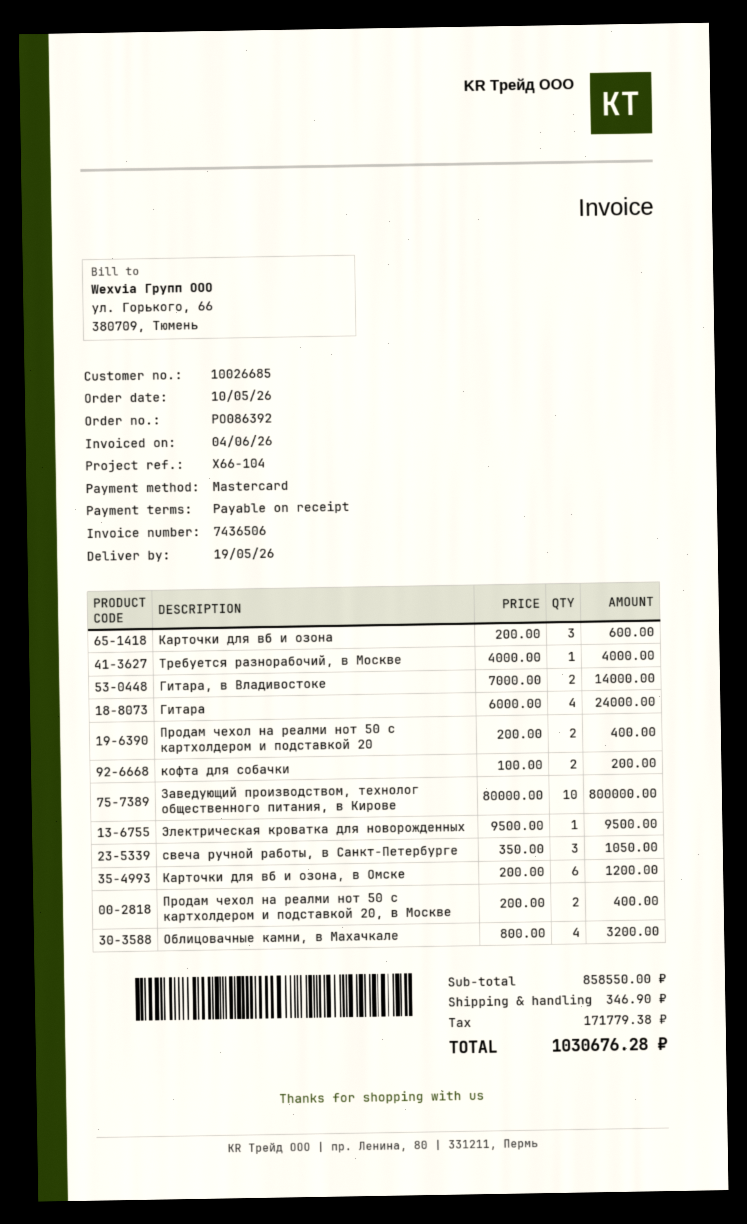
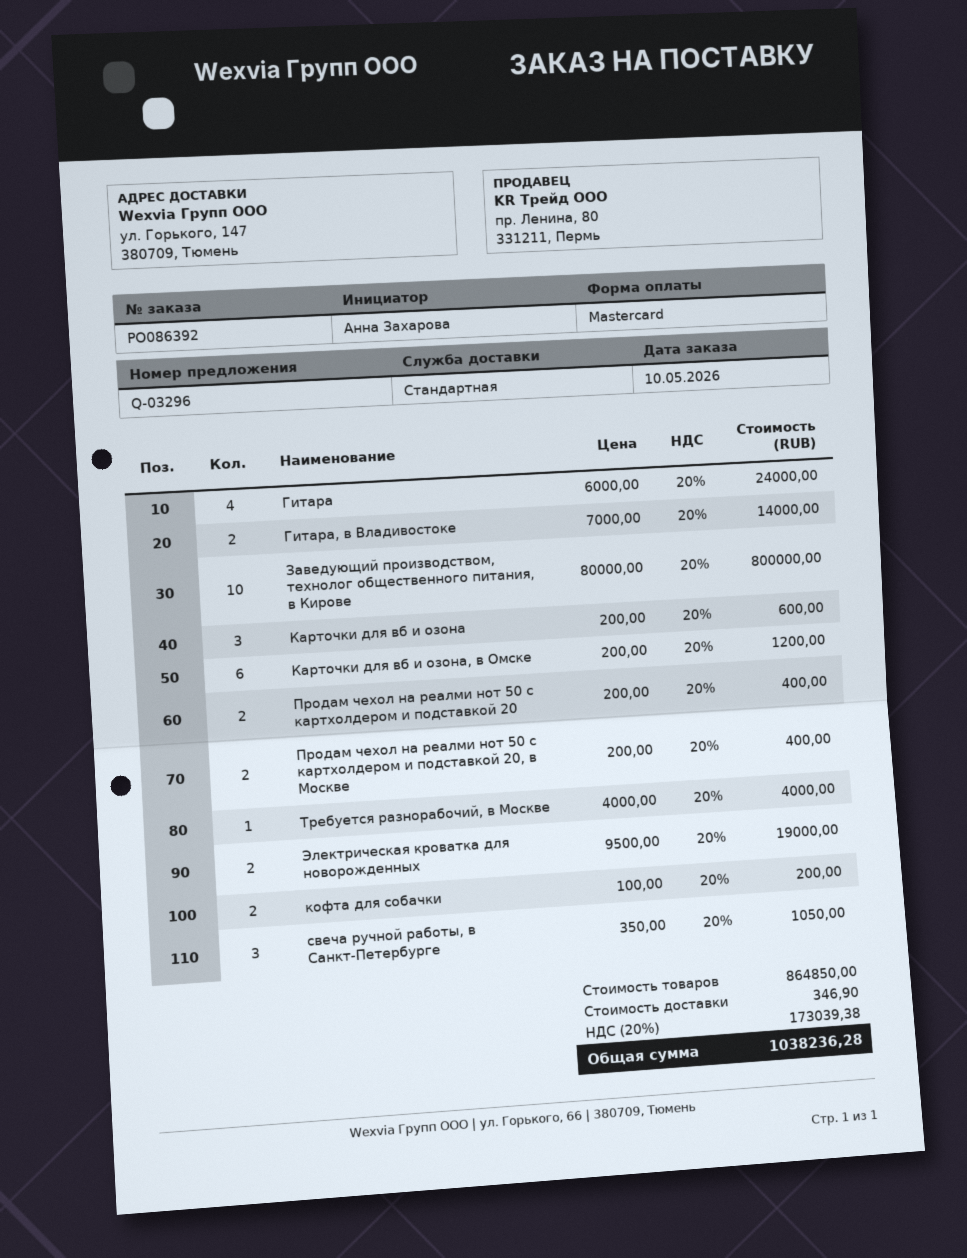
Электрическая кроватка для новорожденных: 1 x 9500.00 = 9500.00 -> 2 x 9500.00 = 19000.00
Облицовачные камни, в Махачкале: 4 x 800.00 = 3200.00 -> none
subtotal: 858550.00 -> 864850.00
tax: 171779.38 -> 173039.38
total: 1030676.28 -> 1038236.28

